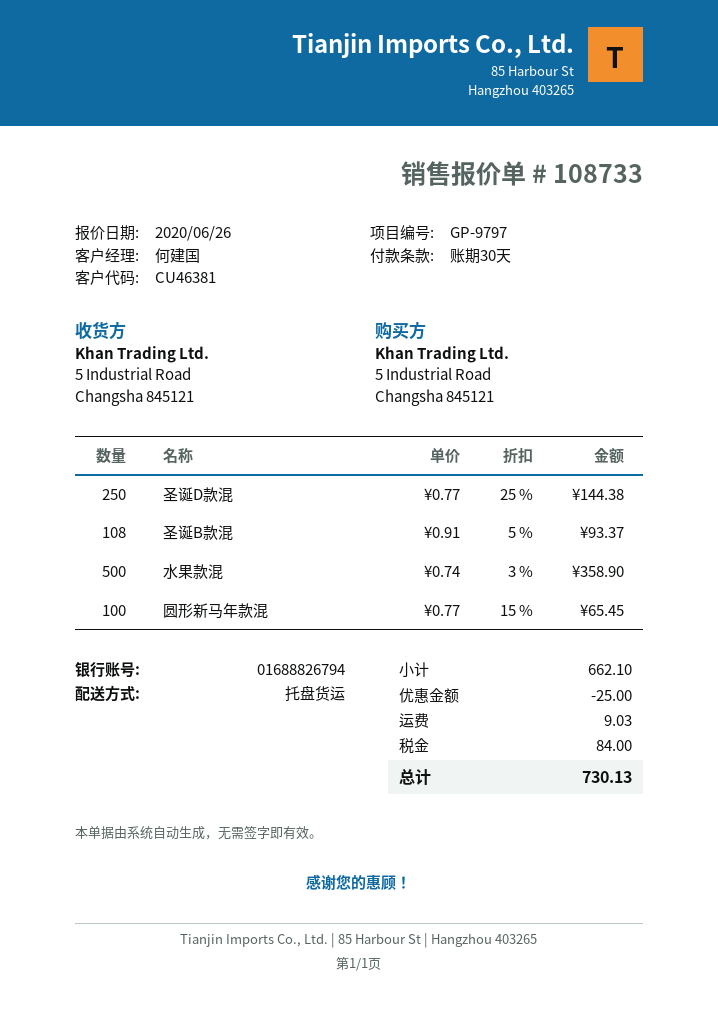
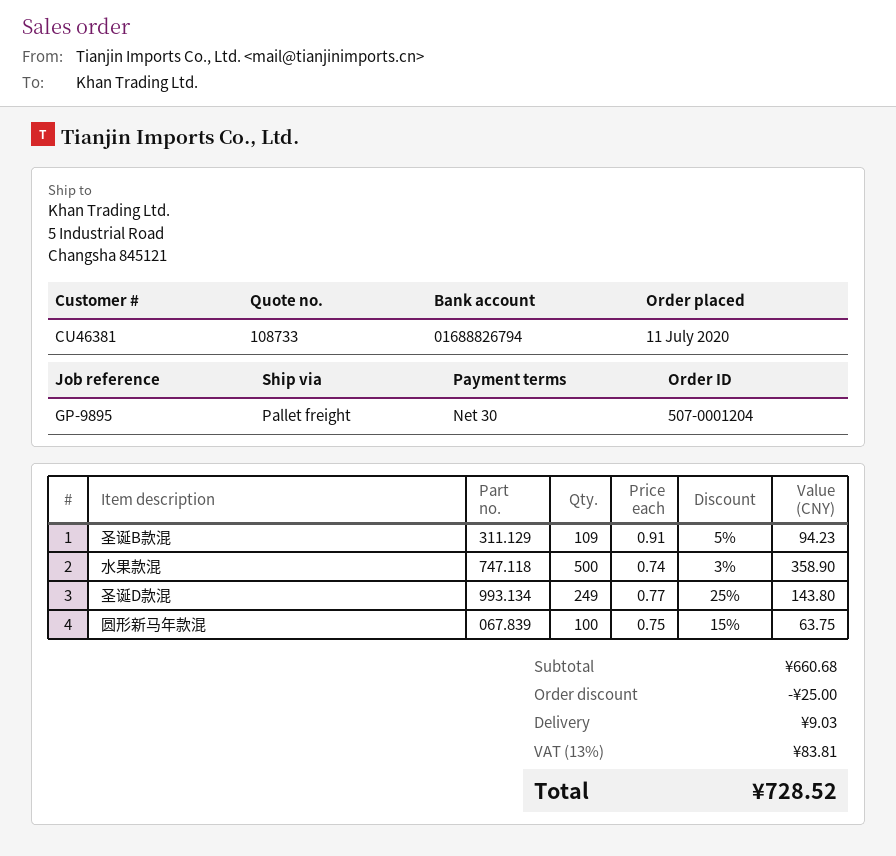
reference: GP-9797 -> GP-9895
圣诞D款混: 250 x 0.77 - 25% = 144.38 -> 249 x 0.77 - 25% = 143.80
圣诞B款混: 108 x 0.91 - 5% = 93.37 -> 109 x 0.91 - 5% = 94.23
圆形新马年款混: 100 x 0.77 - 15% = 65.45 -> 100 x 0.75 - 15% = 63.75
subtotal: 662.10 -> 660.68
tax: 84.00 -> 83.81
total: 730.13 -> 728.52

